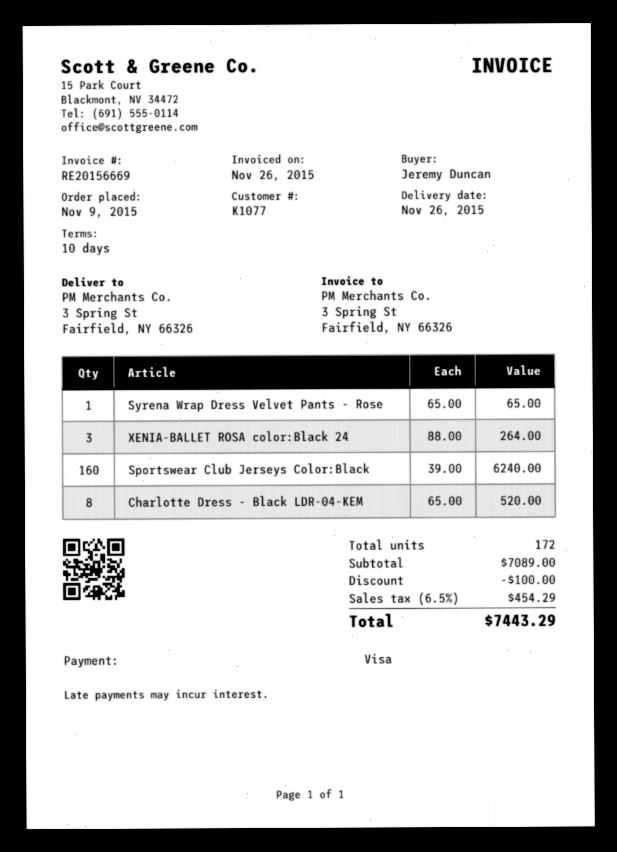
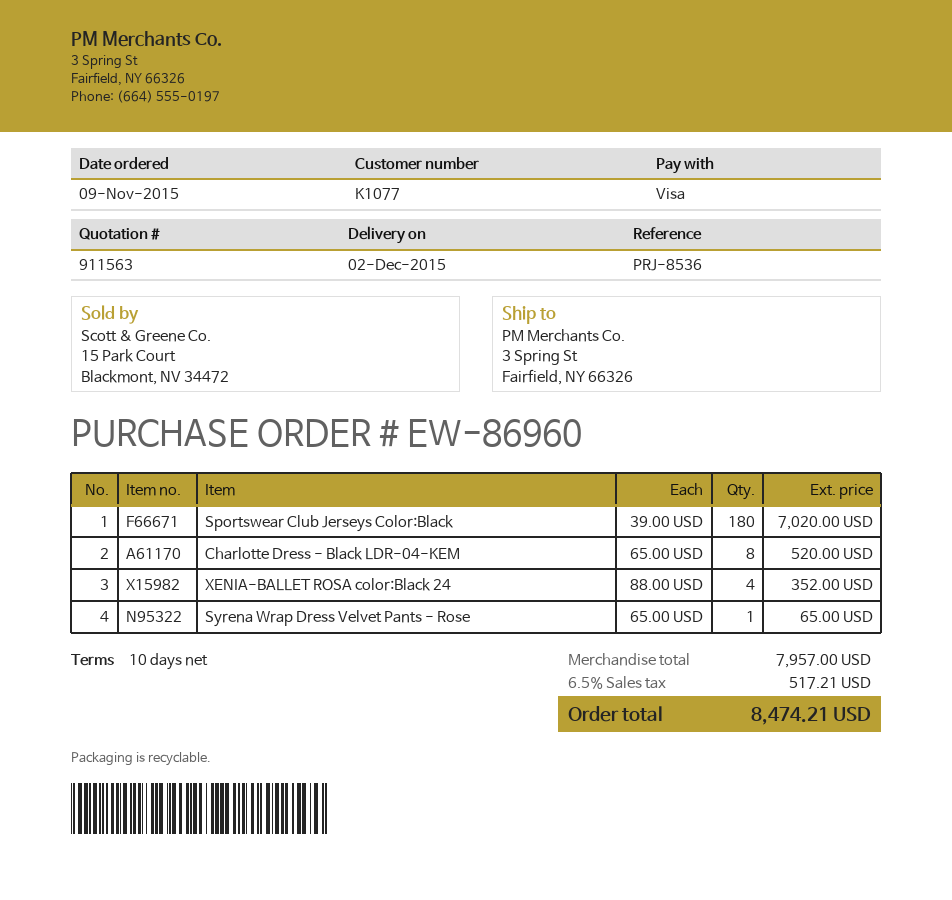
delivery date: 2015-11-26 -> 2015-12-02
XENIA-BALLET ROSA color:Black 24: 3 x 88.00 = 264.00 -> 4 x 88.00 = 352.00
Sportswear Club Jerseys Color:Black: 160 x 39.00 = 6240.00 -> 180 x 39.00 = 7020.00
subtotal: 7089.00 -> 7957.00
discount: 100.00 -> none
tax: 6.5% = 454.29 -> 6.5% = 517.21
total: 7443.29 -> 8474.21

